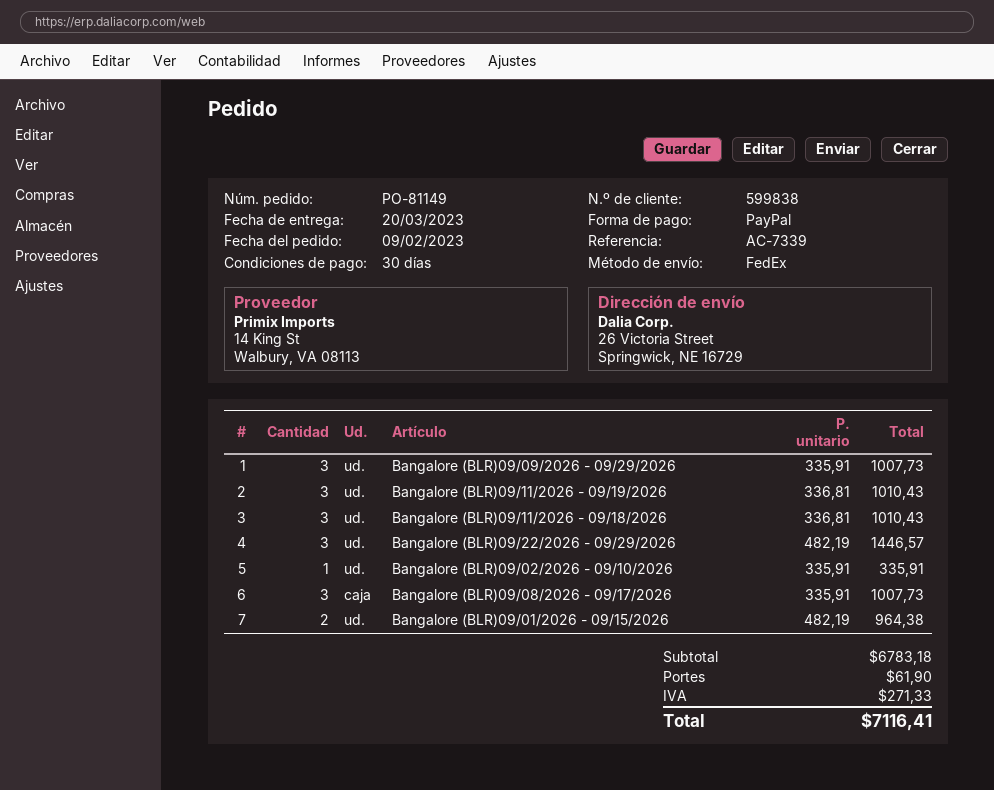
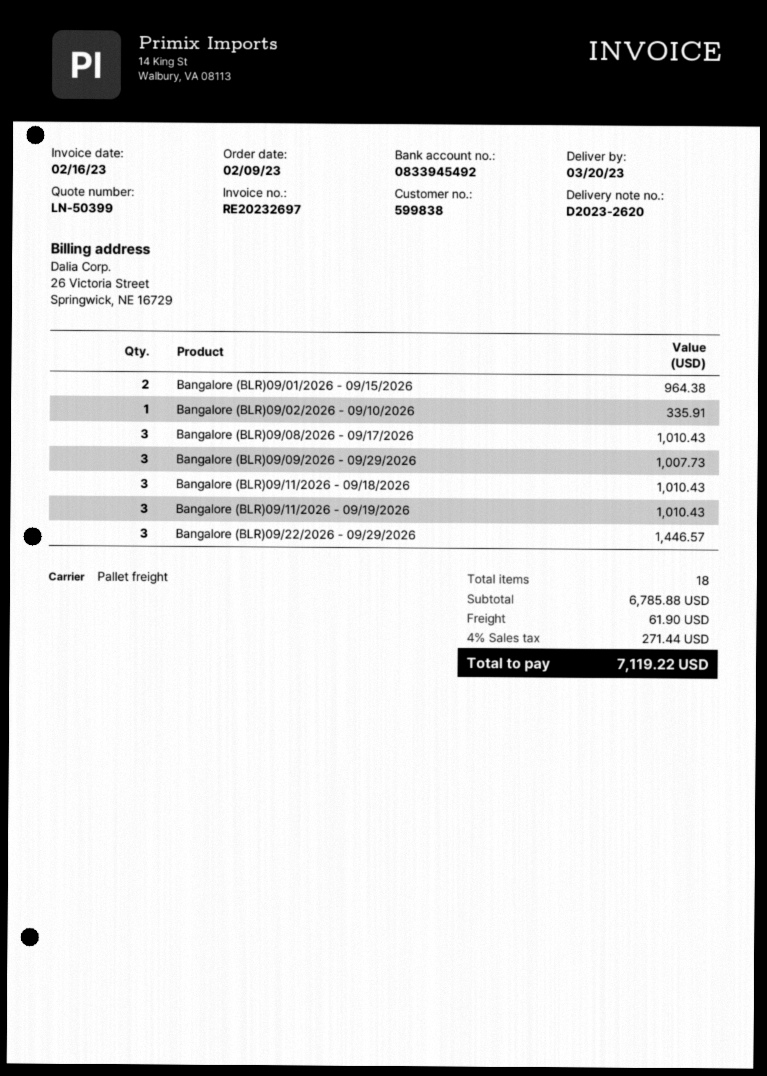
shipping method: FedEx -> pallet freight
Bangalore (BLR)09/08/2026 - 09/17/2026: 3 for 1007.73 -> 3 for 1010.43
subtotal: 6783.18 -> 6785.88
tax: 271.33 -> 271.44
total: 7116.41 -> 7119.22

